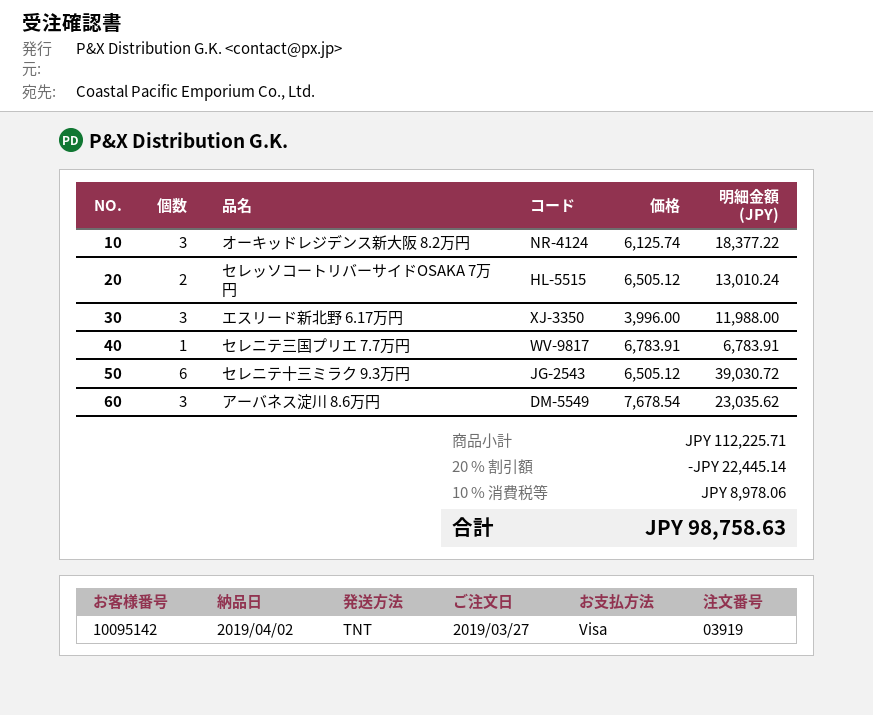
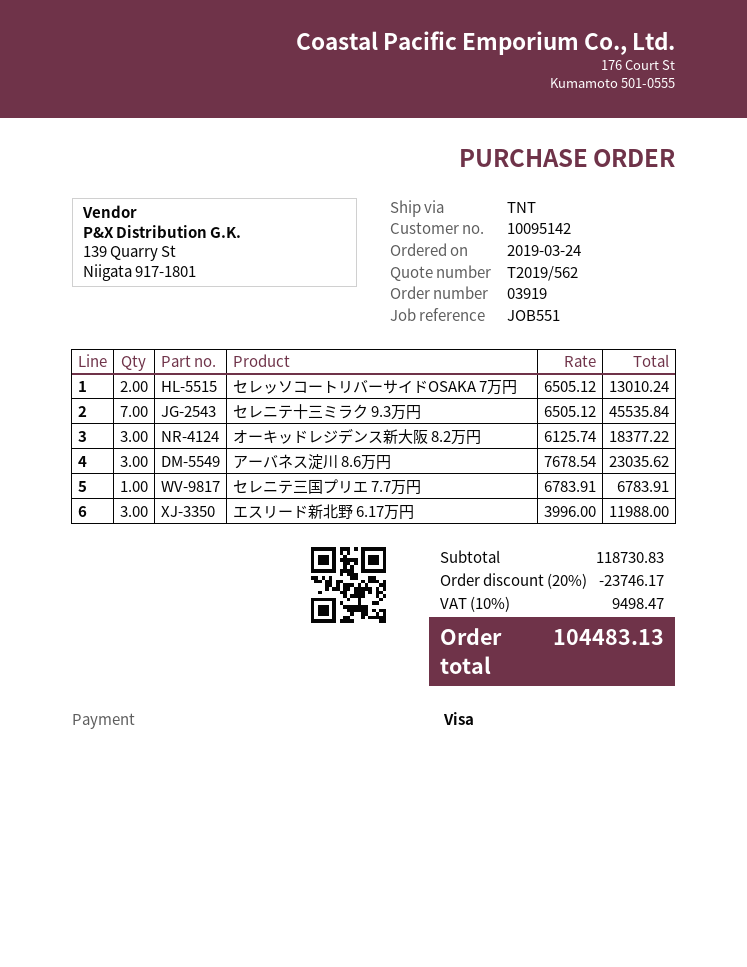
order date: 2019-03-27 -> 2019-03-24
セレニテ十三ミラク 9.3万円: 6 x 6505.12 = 39030.72 -> 7 x 6505.12 = 45535.84
subtotal: 112225.71 -> 118730.83
discount: 20% = 22445.14 -> 20% = 23746.17
tax: 10% = 8978.06 -> 10% = 9498.47
total: 98758.63 -> 104483.13

